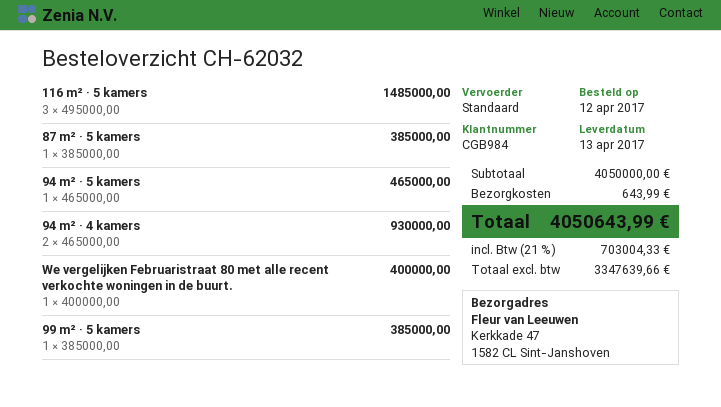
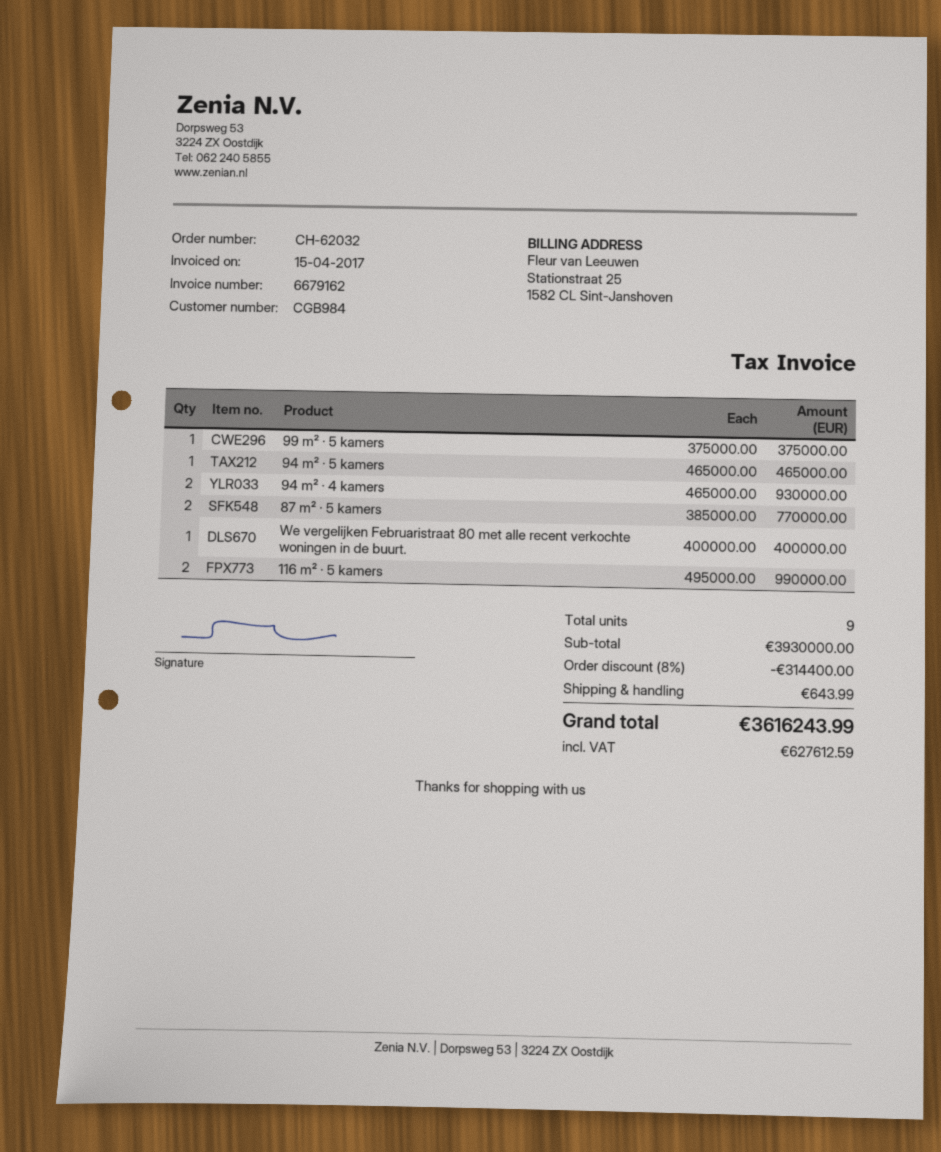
116 m² · 5 kamers: 3 x 495000.00 = 1485000.00 -> 2 x 495000.00 = 990000.00
87 m² · 5 kamers: 1 x 385000.00 = 385000.00 -> 2 x 385000.00 = 770000.00
99 m² · 5 kamers: 1 x 385000.00 = 385000.00 -> 1 x 375000.00 = 375000.00
subtotal: 4050000.00 -> 3930000.00
discount: none -> 8% = 314400.00
tax: 703004.33 -> 627612.59
total: 4050643.99 -> 3616243.99

